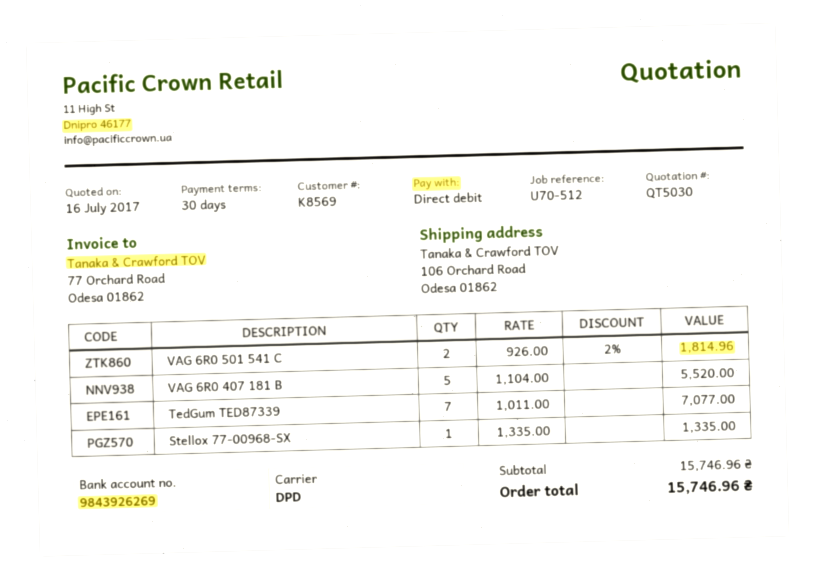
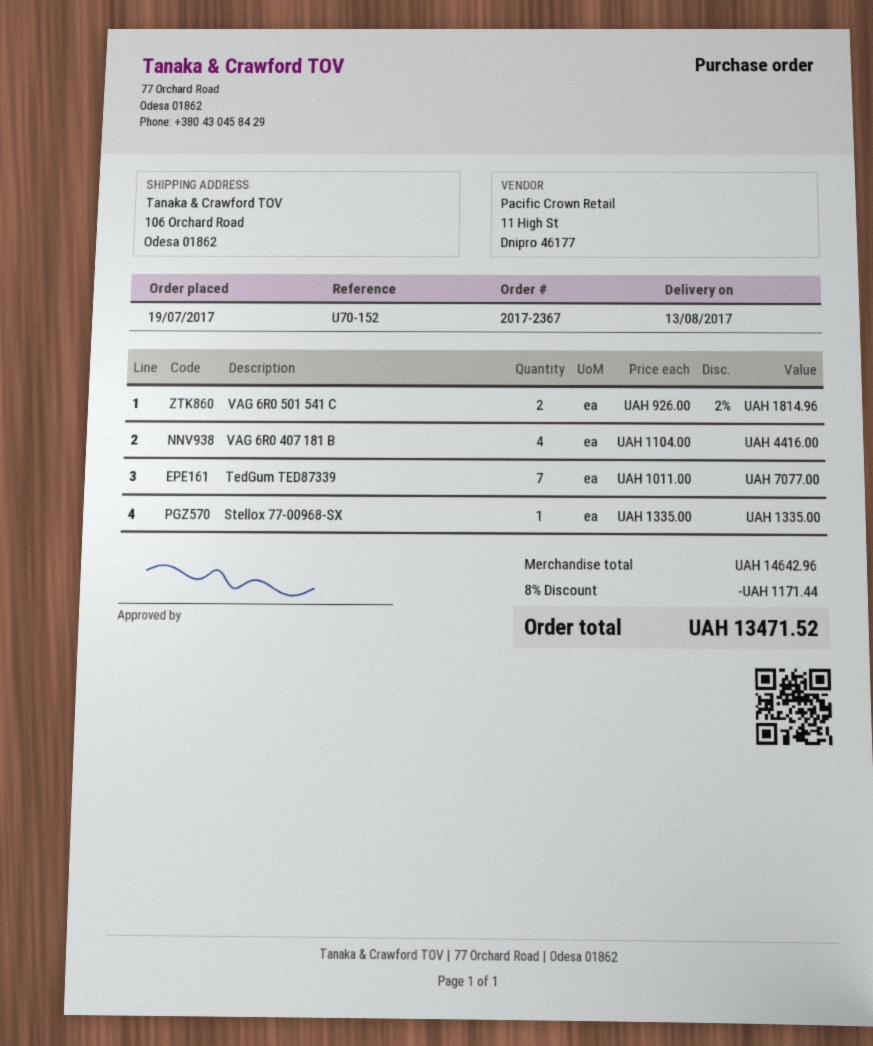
reference: U70-512 -> U70-152
VAG 6R0 407 181 B: 5 x 1104.00 = 5520.00 -> 4 x 1104.00 = 4416.00
subtotal: 15746.96 -> 14642.96
discount: none -> 8% = 1171.44
total: 15746.96 -> 13471.52

